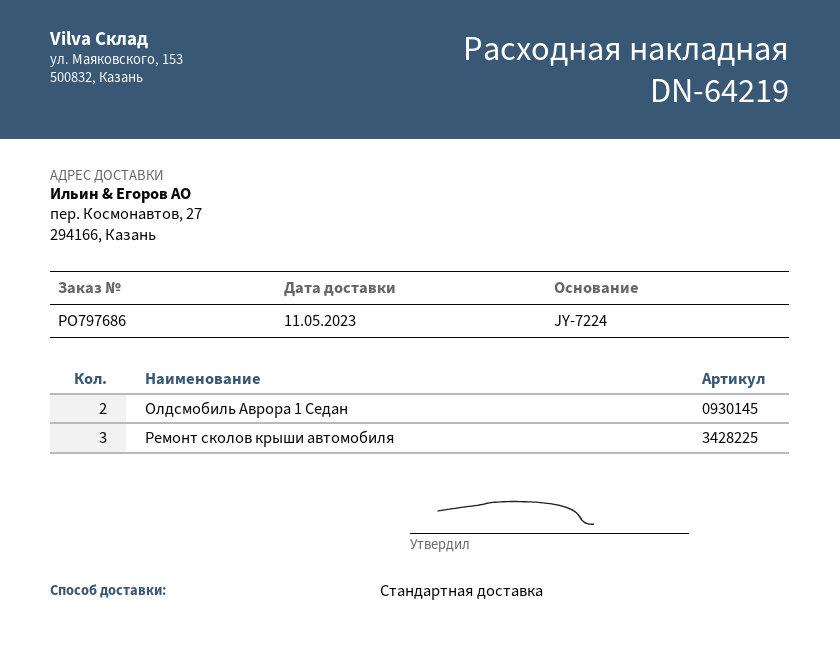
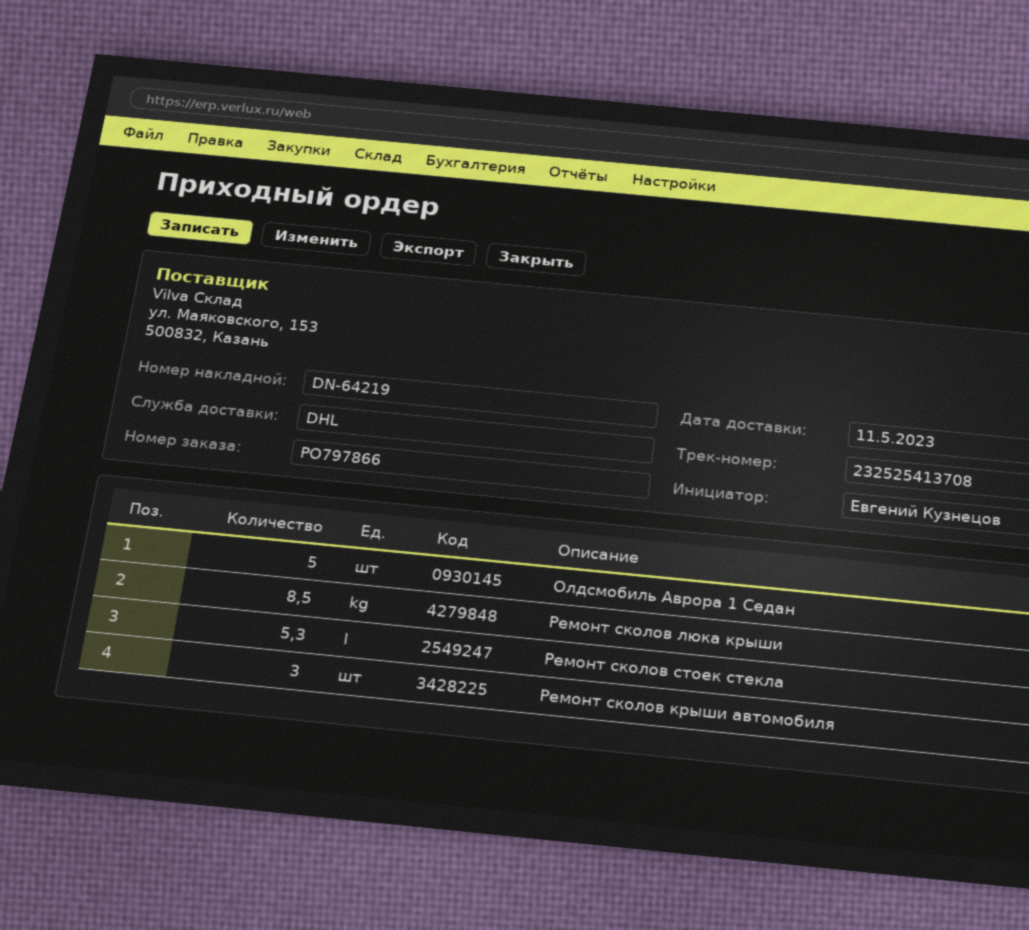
order number: PO797686 -> PO797866
shipping method: standard -> DHL
Олдсмобиль Аврора 1 Седан: 2 -> 5
Ремонт сколов люка крыши: none -> 8.5
Ремонт сколов стоек стекла: none -> 5.3

